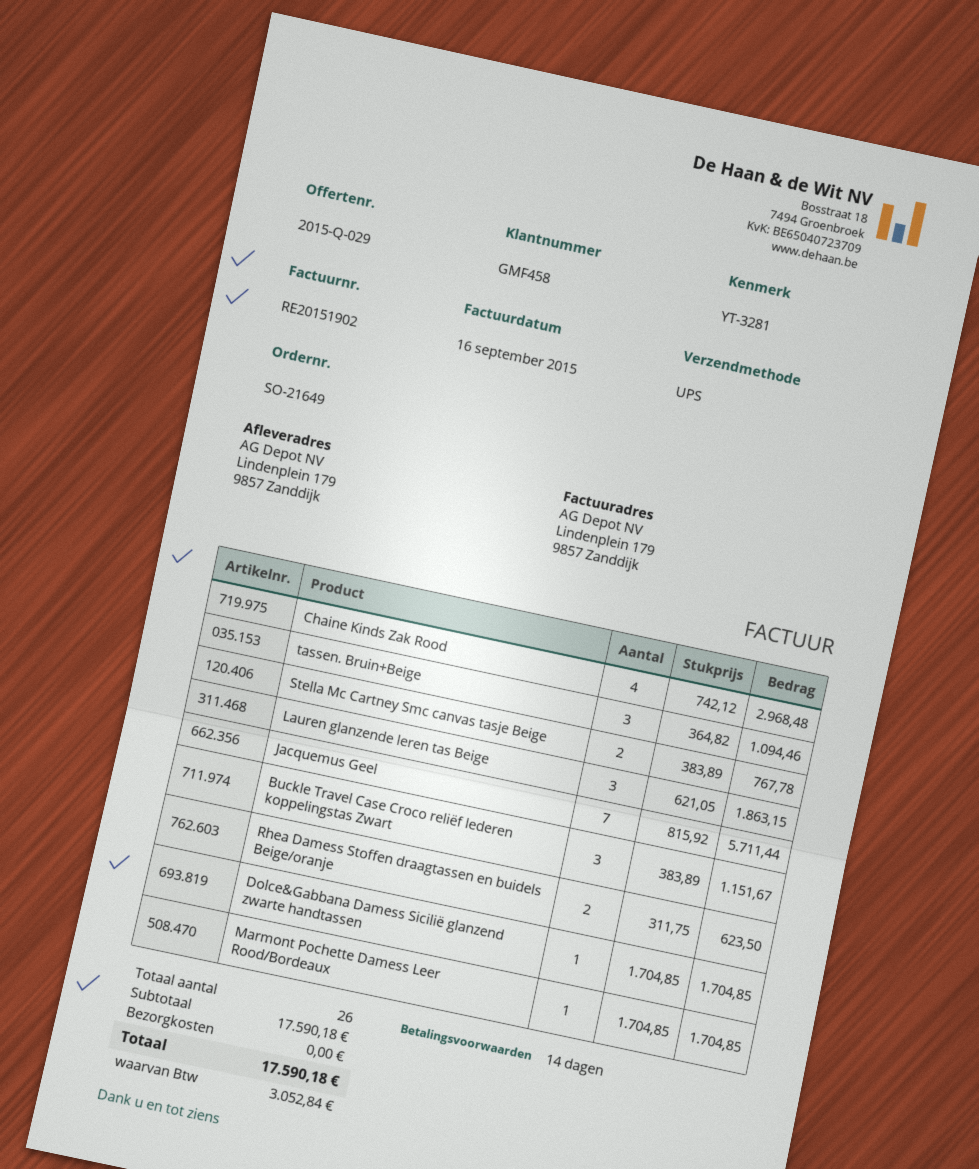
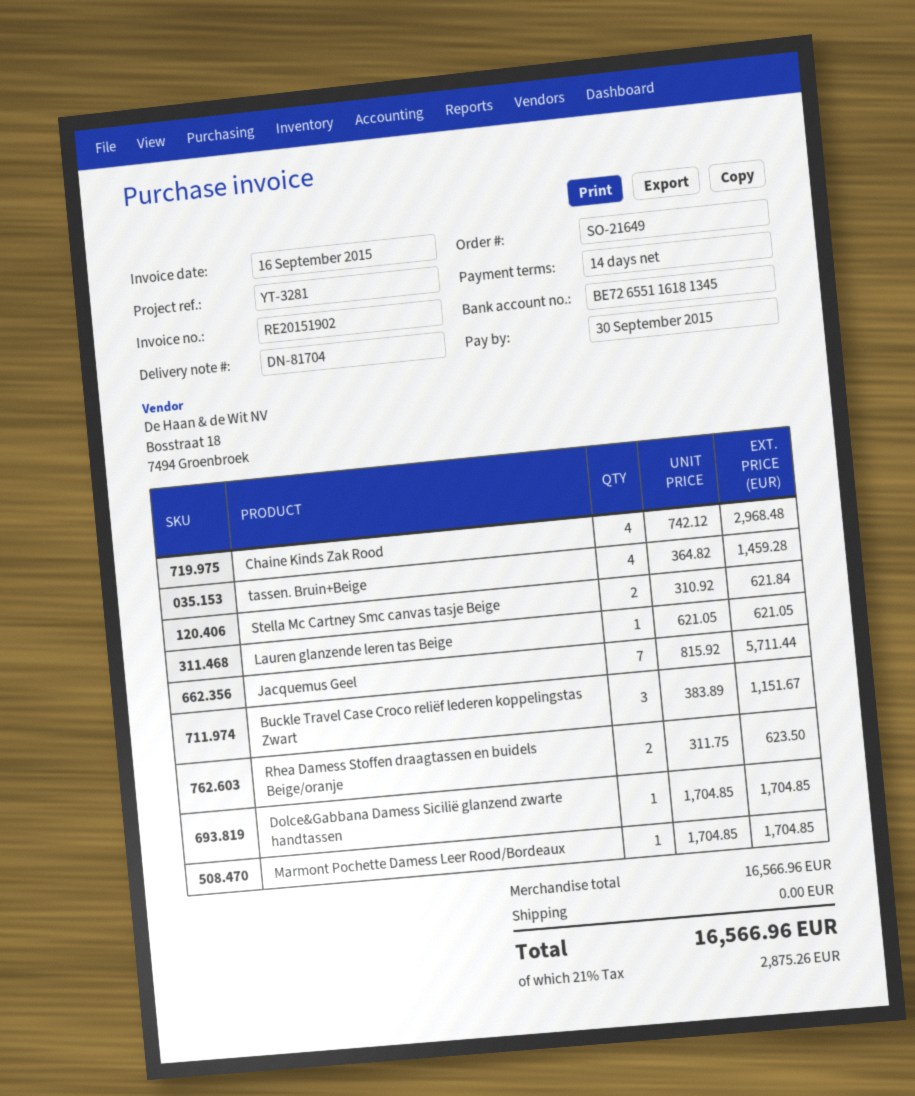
tassen. Bruin+Beige: 3 x 364.82 = 1094.46 -> 4 x 364.82 = 1459.28
Stella Mc Cartney Smc canvas tasje Beige: 2 x 383.89 = 767.78 -> 2 x 310.92 = 621.84
Lauren glanzende leren tas Beige: 3 x 621.05 = 1863.15 -> 1 x 621.05 = 621.05
subtotal: 17590.18 -> 16566.96
tax: 3052.84 -> 2875.26
total: 17590.18 -> 16566.96

